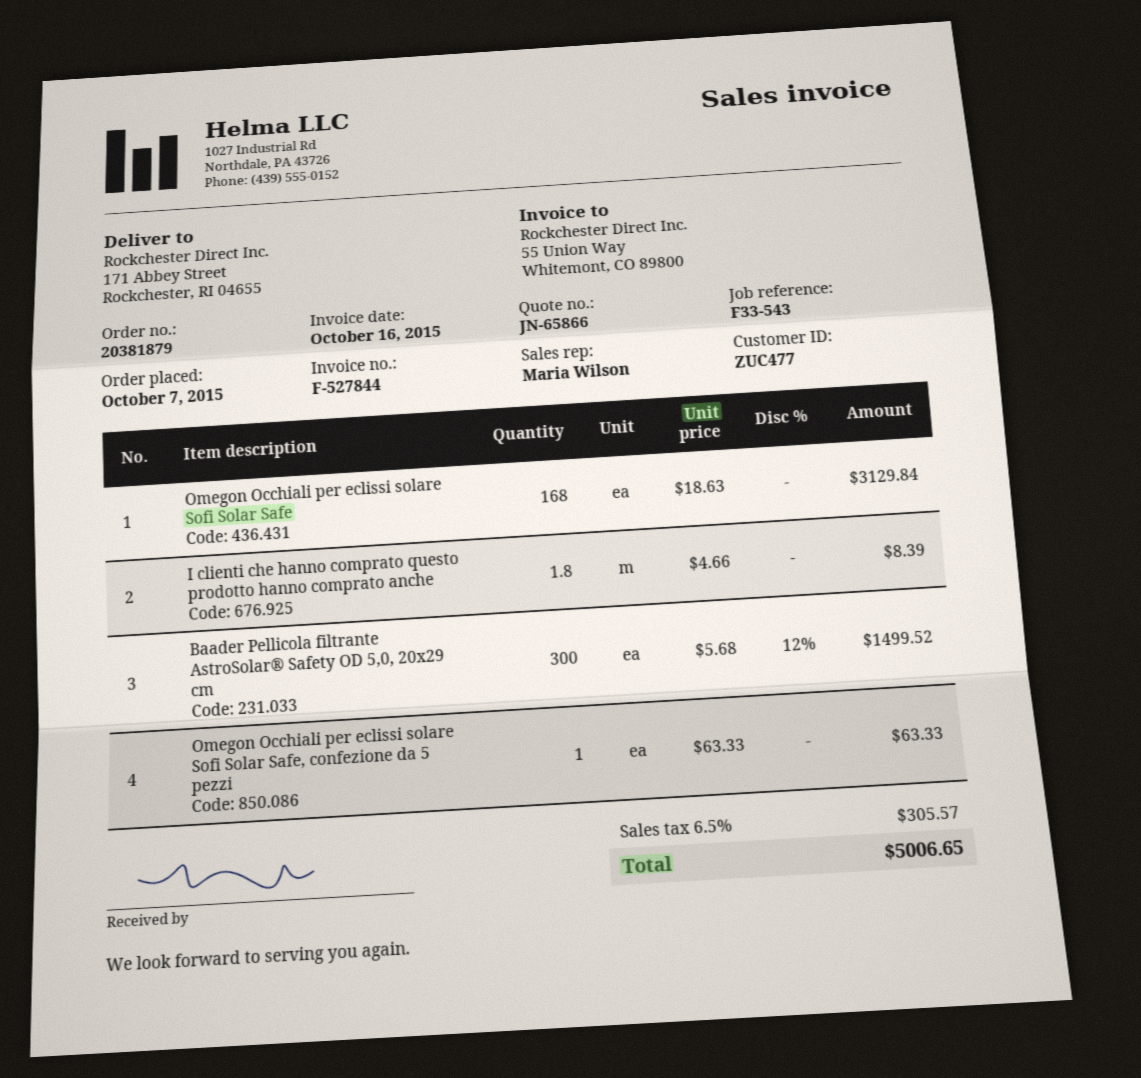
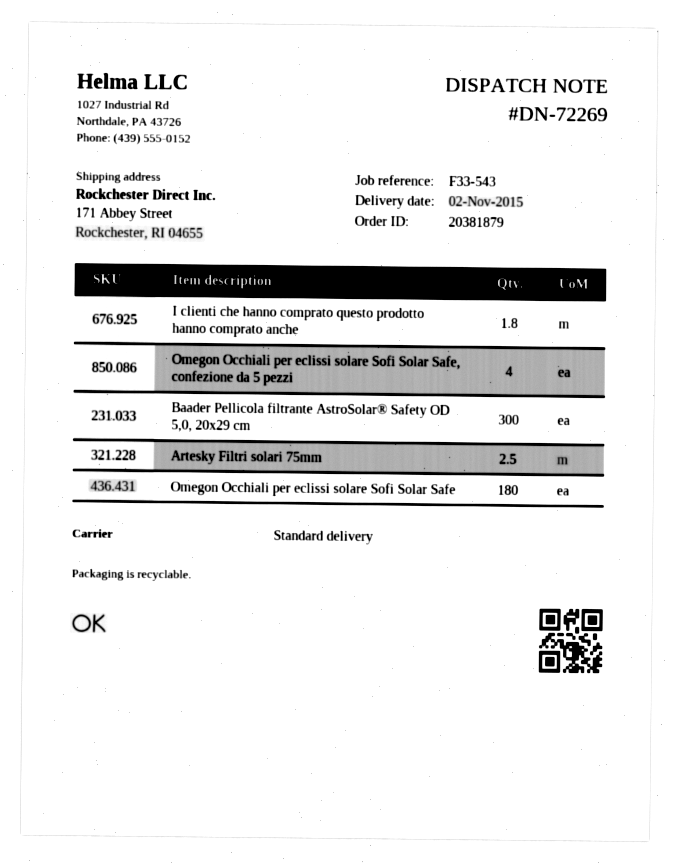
Omegon Occhiali per eclissi solare Sofi Solar Safe: 168 -> 180
Omegon Occhiali per eclissi solare Sofi Solar Safe, confezione da 5 pezzi: 1 -> 4
Artesky Filtri solari 75mm: none -> 2.5

